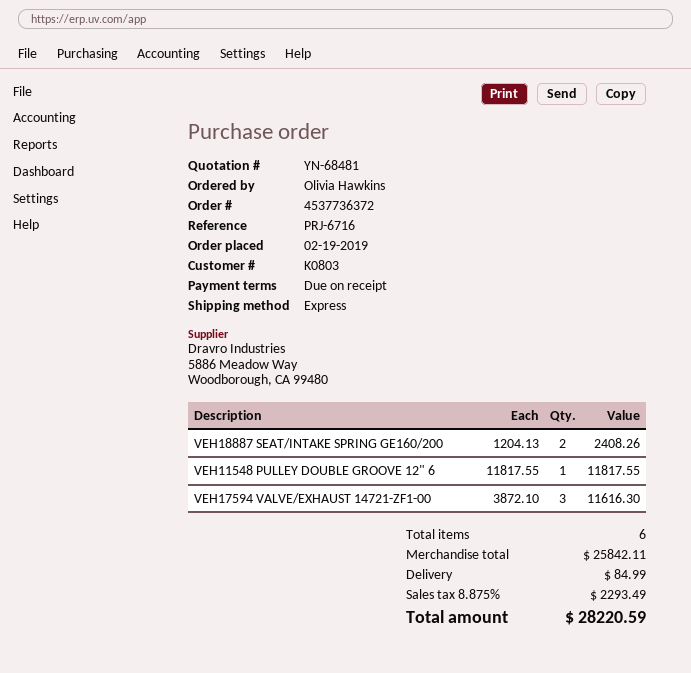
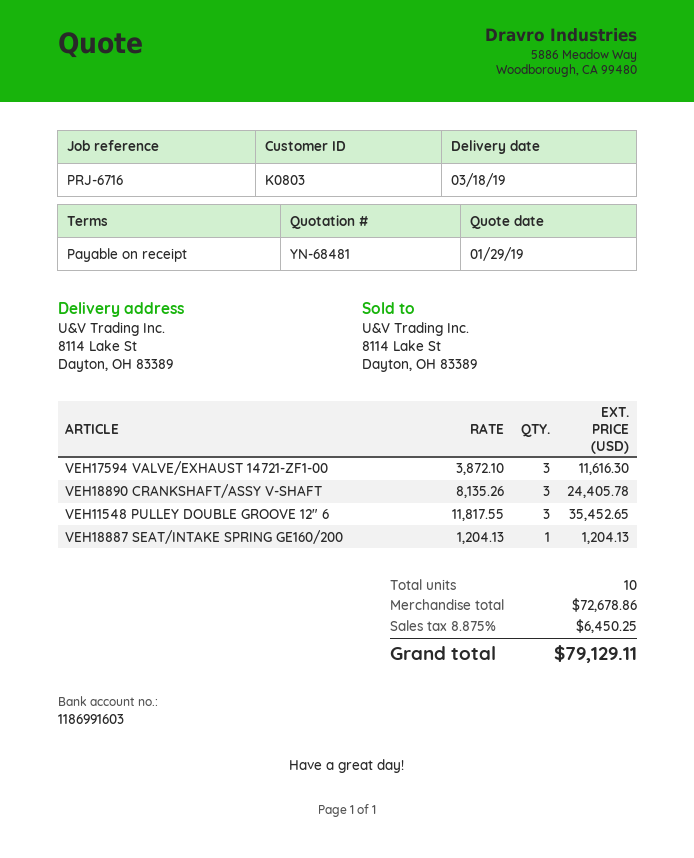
VEH18887 SEAT/INTAKE SPRING GE160/200: 2 x 1204.13 = 2408.26 -> 1 x 1204.13 = 1204.13
VEH11548 PULLEY DOUBLE GROOVE 12" 6: 1 x 11817.55 = 11817.55 -> 3 x 11817.55 = 35452.65
VEH18890 CRANKSHAFT/ASSY V-SHAFT: none -> 3 x 8135.26 = 24405.78
total quantity: 6 -> 10
subtotal: 25842.11 -> 72678.86
shipping: 84.99 -> none
tax: 8.875% = 2293.49 -> 8.875% = 6450.25
total: 28220.59 -> 79129.11

